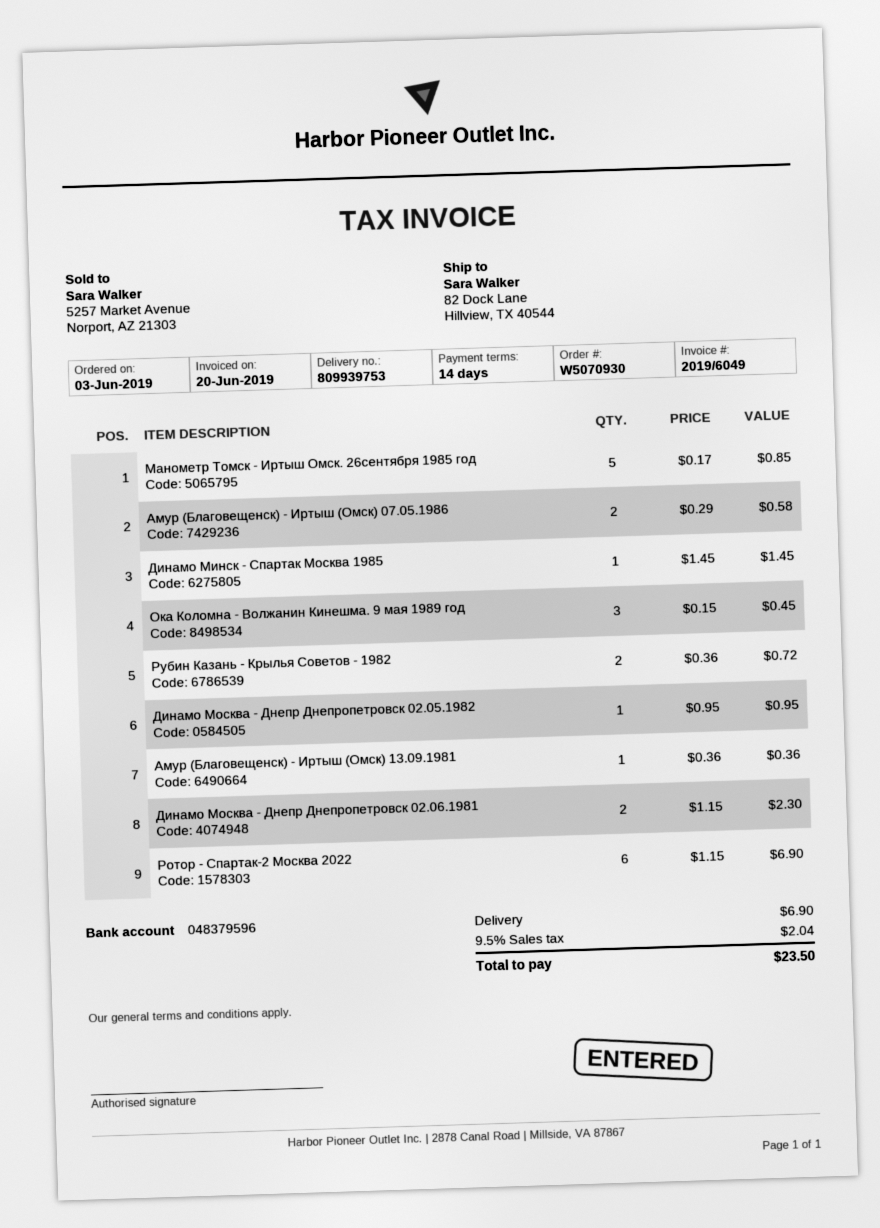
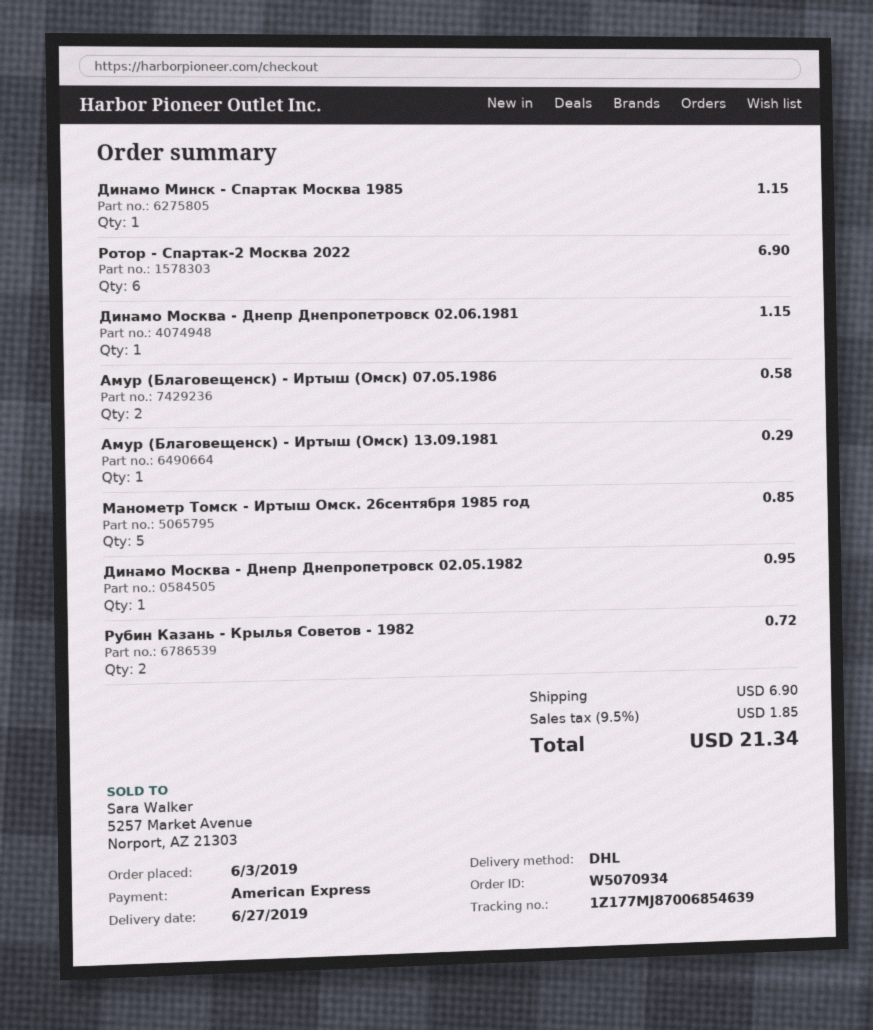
order number: W5070930 -> W5070934
Динамо Минск - Спартак Москва 1985: 1 for 1.45 -> 1 for 1.15
Ока Коломна - Волжанин Кинешма. 9 мая 1989 год: 3 for 0.45 -> none
Амур (Благовещенск) - Иртыш (Омск) 13.09.1981: 1 for 0.36 -> 1 for 0.29
Динамо Москва - Днепр Днепропетровск 02.06.1981: 2 for 2.30 -> 1 for 1.15
tax: 9.5% = 2.04 -> 9.5% = 1.85
total: 23.50 -> 21.34

